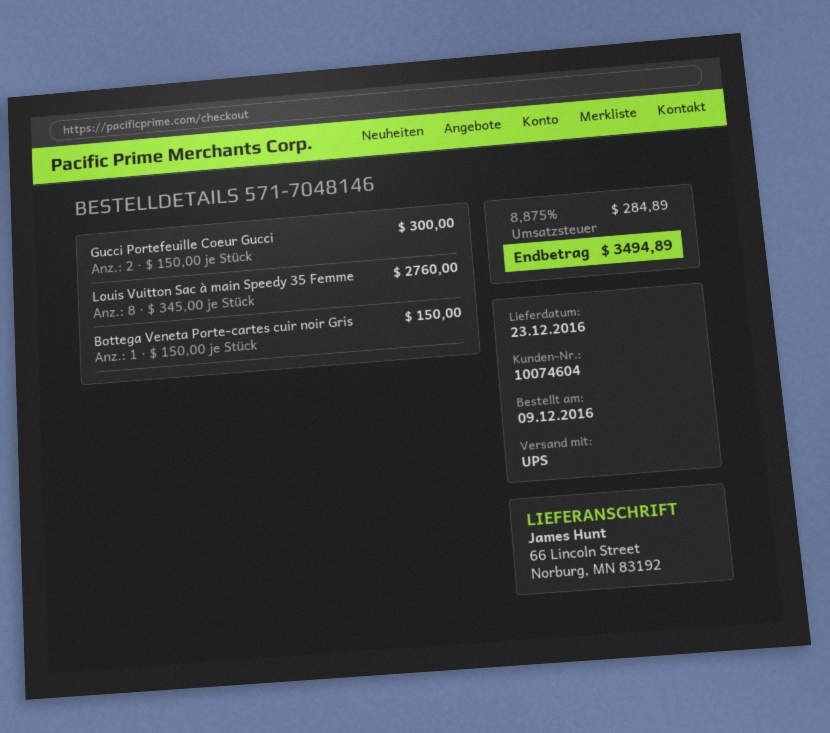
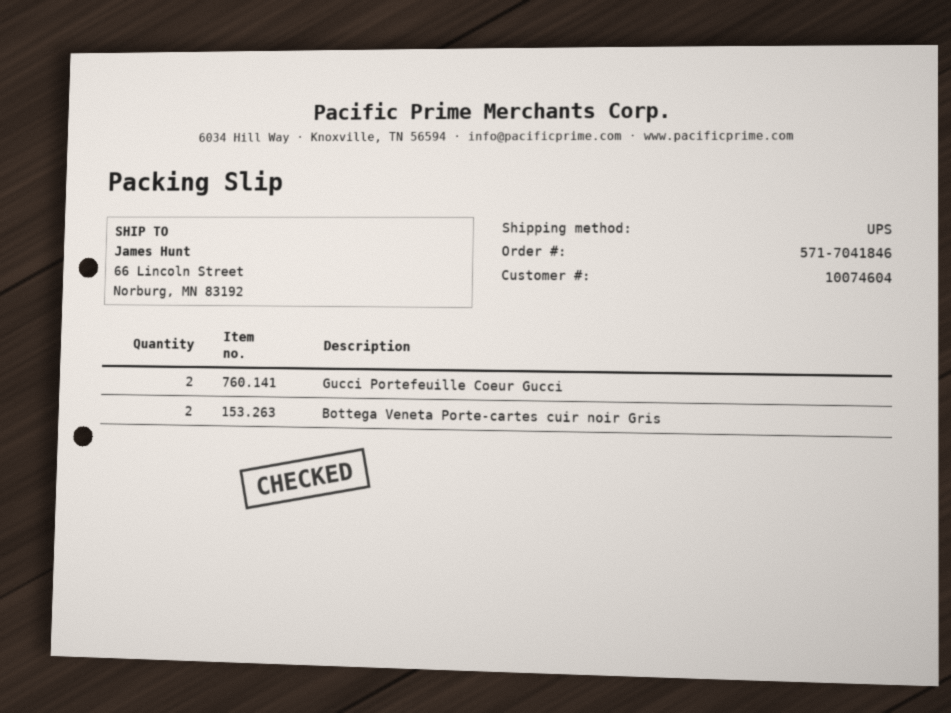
order number: 571-7048146 -> 571-7041846
Louis Vuitton Sac à main Speedy 35 Femme: 8 -> none
Bottega Veneta Porte-cartes cuir noir Gris: 1 -> 2

